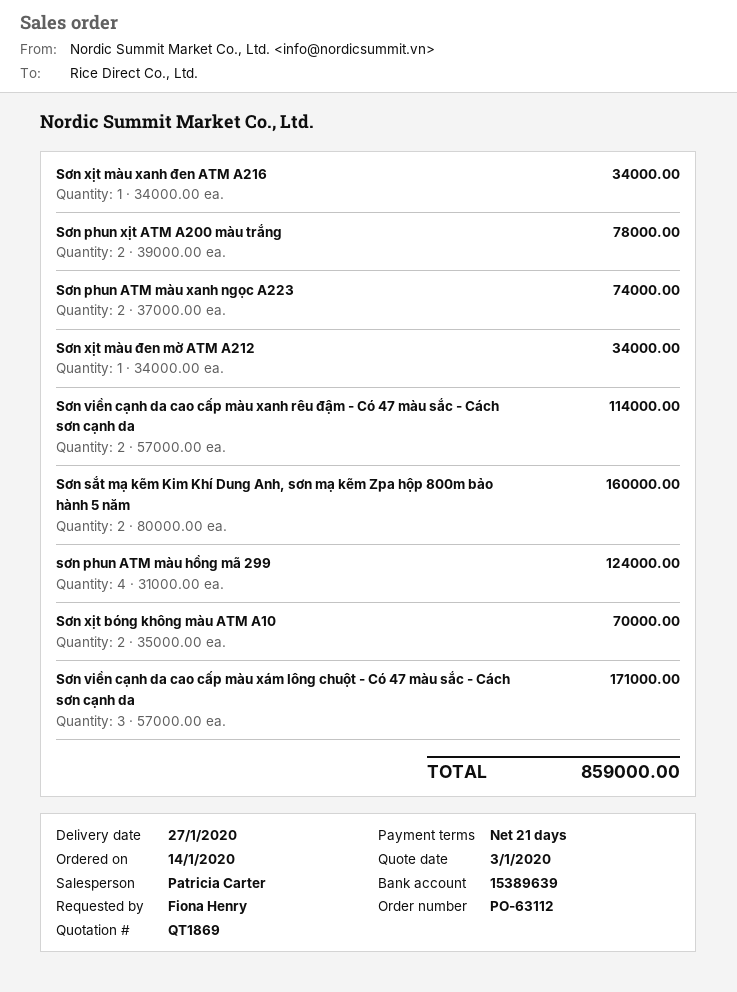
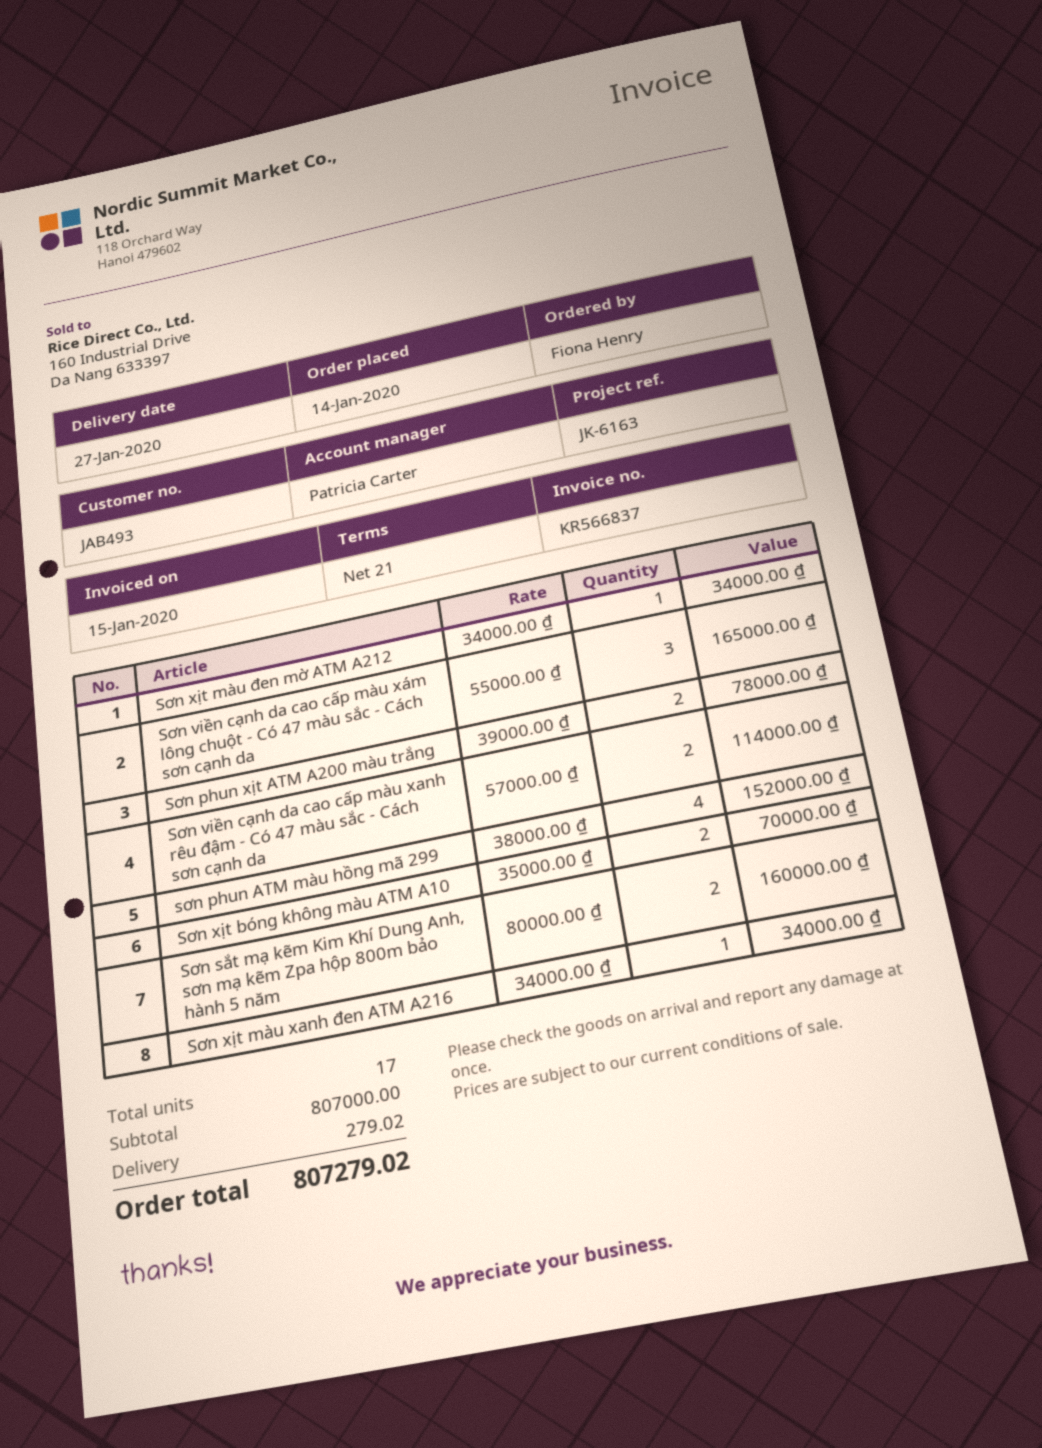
Sơn phun ATM màu xanh ngọc A223: 2 x 37000.00 = 74000.00 -> none
sơn phun ATM màu hồng mã 299: 4 x 31000.00 = 124000.00 -> 4 x 38000.00 = 152000.00
Sơn viền cạnh da cao cấp màu xám lông chuột - Có 47 màu sắc - Cách sơn cạnh da: 3 x 57000.00 = 171000.00 -> 3 x 55000.00 = 165000.00
shipping: none -> 279.02
total: 859000.00 -> 807279.02

